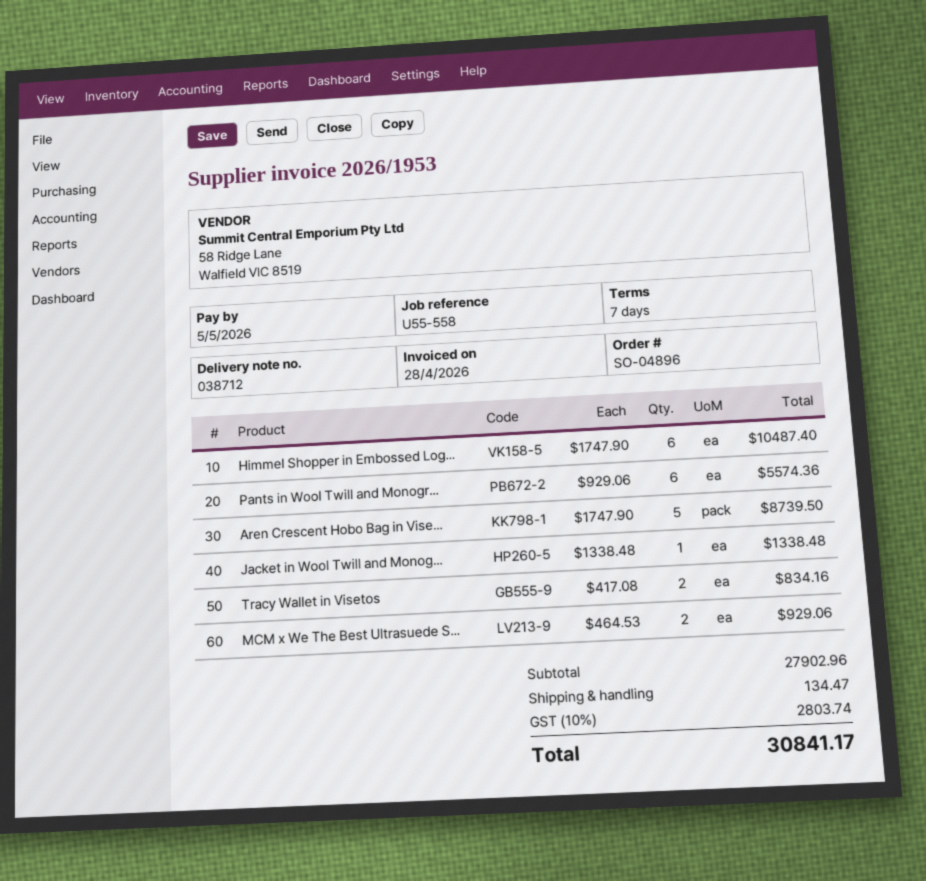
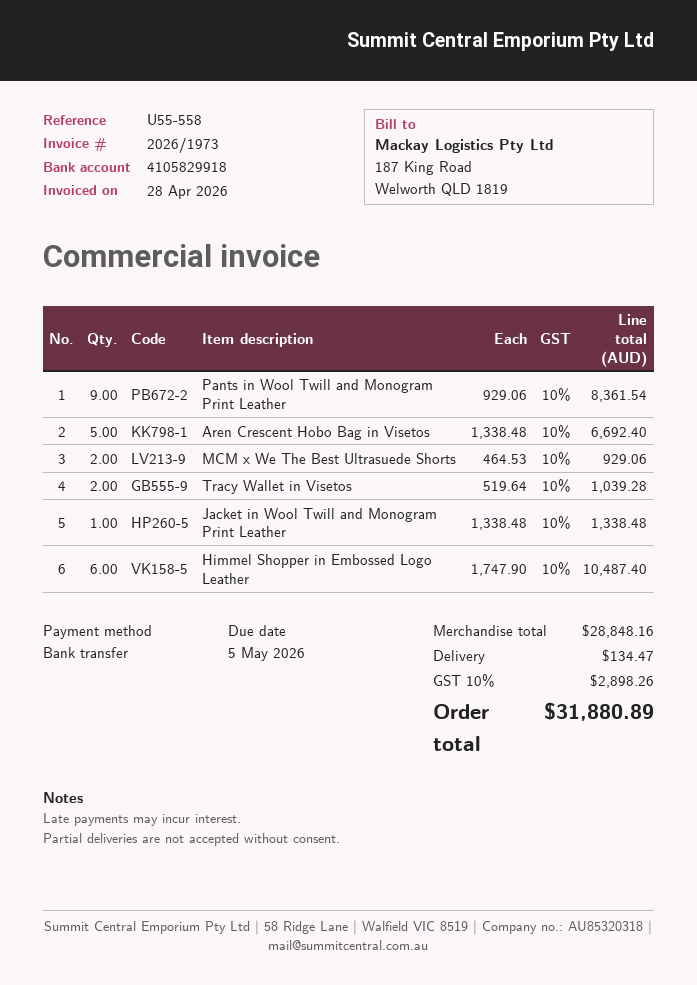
invoice number: 2026/1953 -> 2026/1973
Pants in Wool Twill and Monogr...: 6 x 929.06 = 5574.36 -> 9 x 929.06 = 8361.54
Aren Crescent Hobo Bag in Vise...: 5 x 1747.90 = 8739.50 -> 5 x 1338.48 = 6692.40
Tracy Wallet in Visetos: 2 x 417.08 = 834.16 -> 2 x 519.64 = 1039.28
subtotal: 27902.96 -> 28848.16
tax: 10% = 2803.74 -> 10% = 2898.26
total: 30841.17 -> 31880.89

